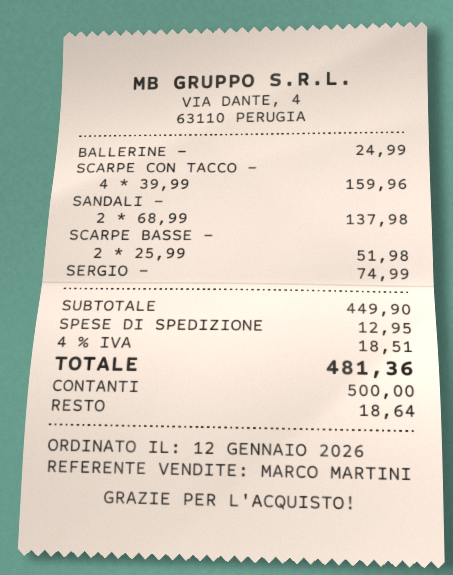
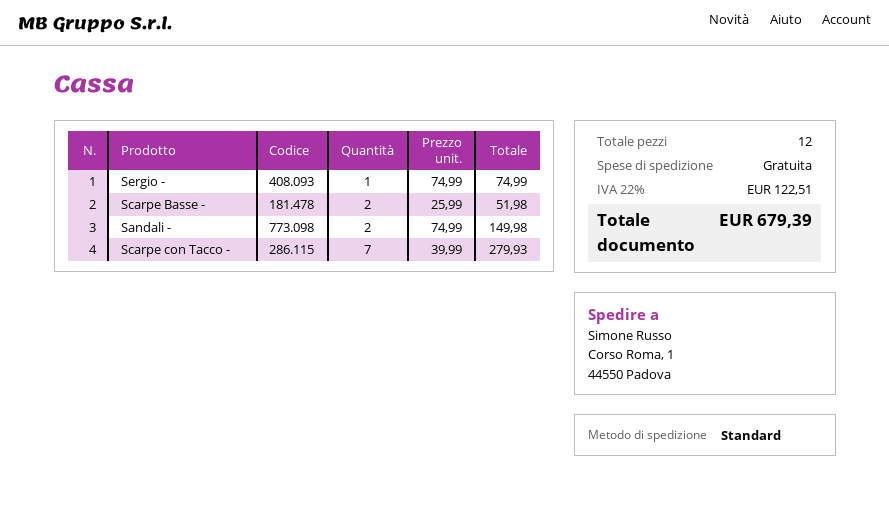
BALLERINE -: 1 x 24.99 = 24.99 -> none
SCARPE CON TACCO -: 4 x 39.99 = 159.96 -> 7 x 39.99 = 279.93
SANDALI -: 2 x 68.99 = 137.98 -> 2 x 74.99 = 149.98
shipping: 12.95 -> 0.00
tax: 4% = 18.51 -> 22% = 122.51
total: 481.36 -> 679.39

